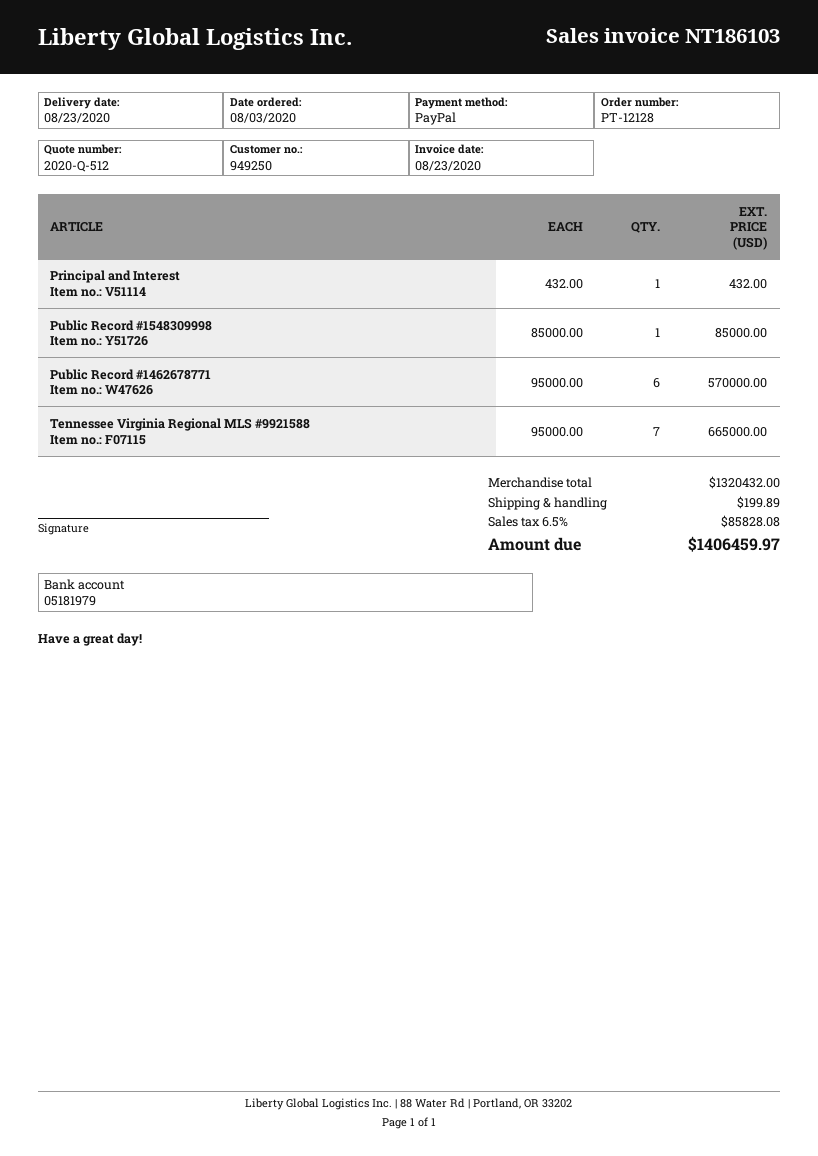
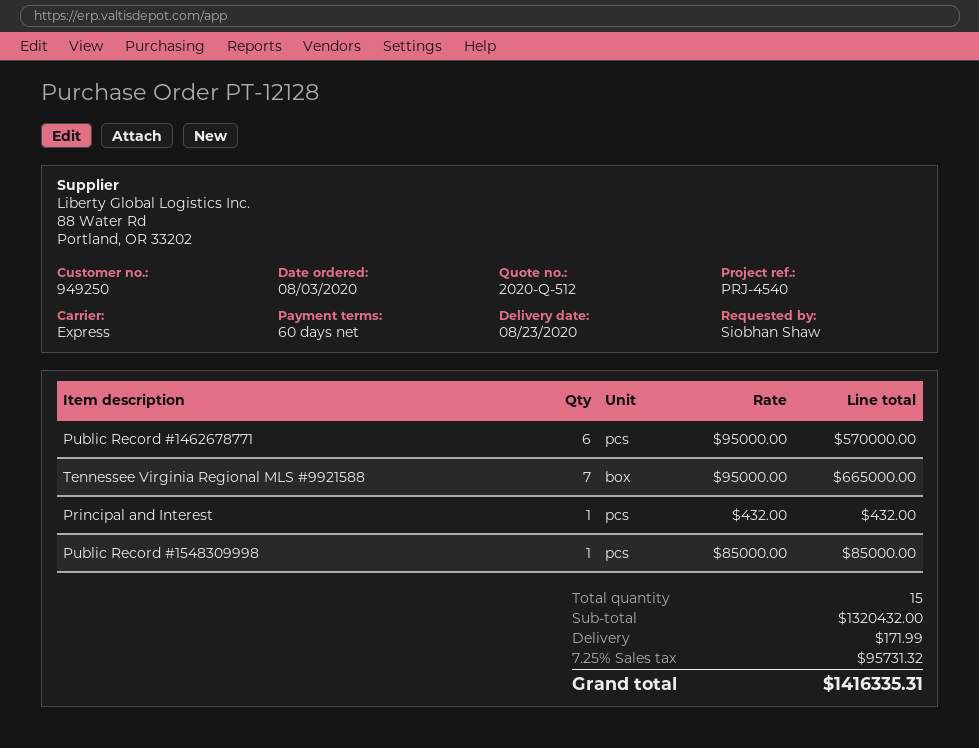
shipping: 199.89 -> 171.99
tax: 6.5% = 85828.08 -> 7.25% = 95731.32
total: 1406459.97 -> 1416335.31

